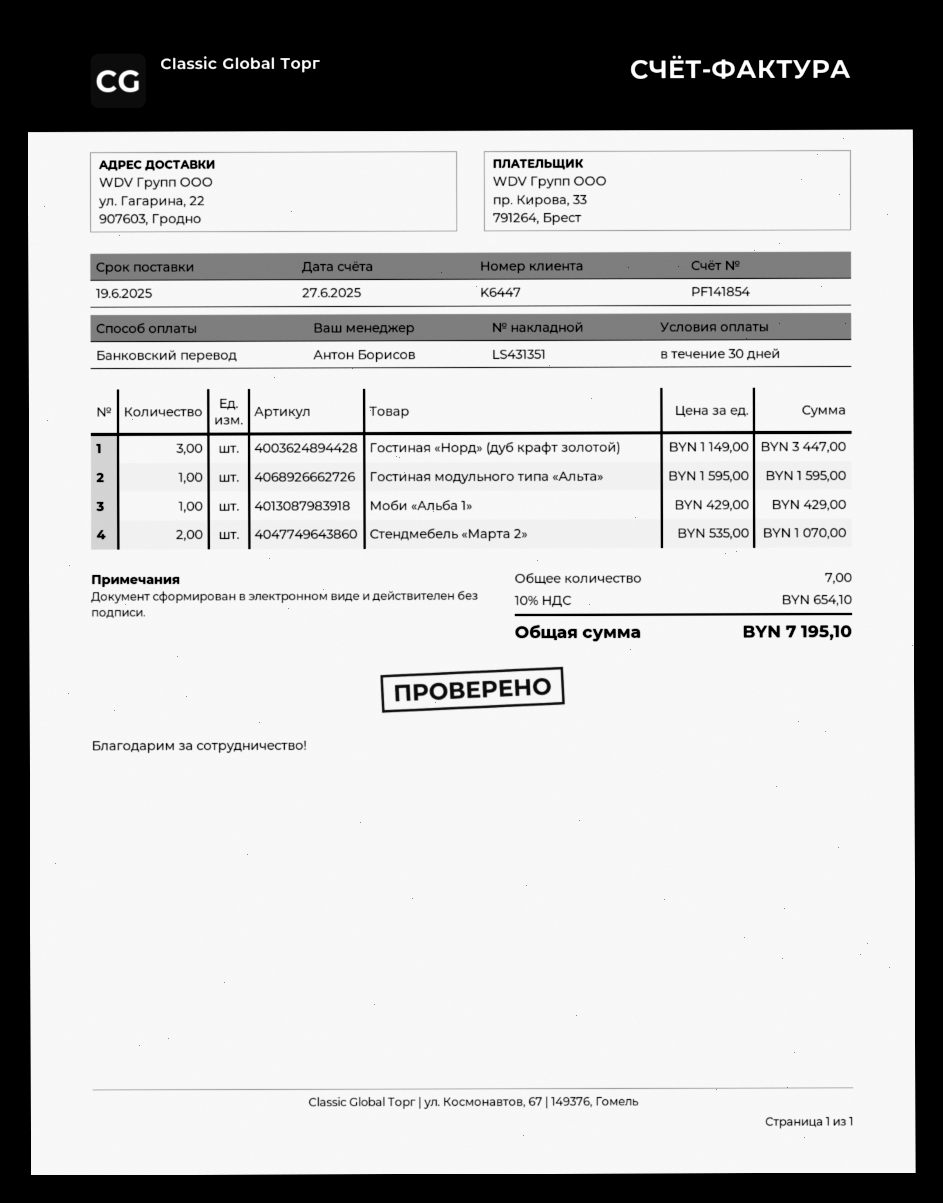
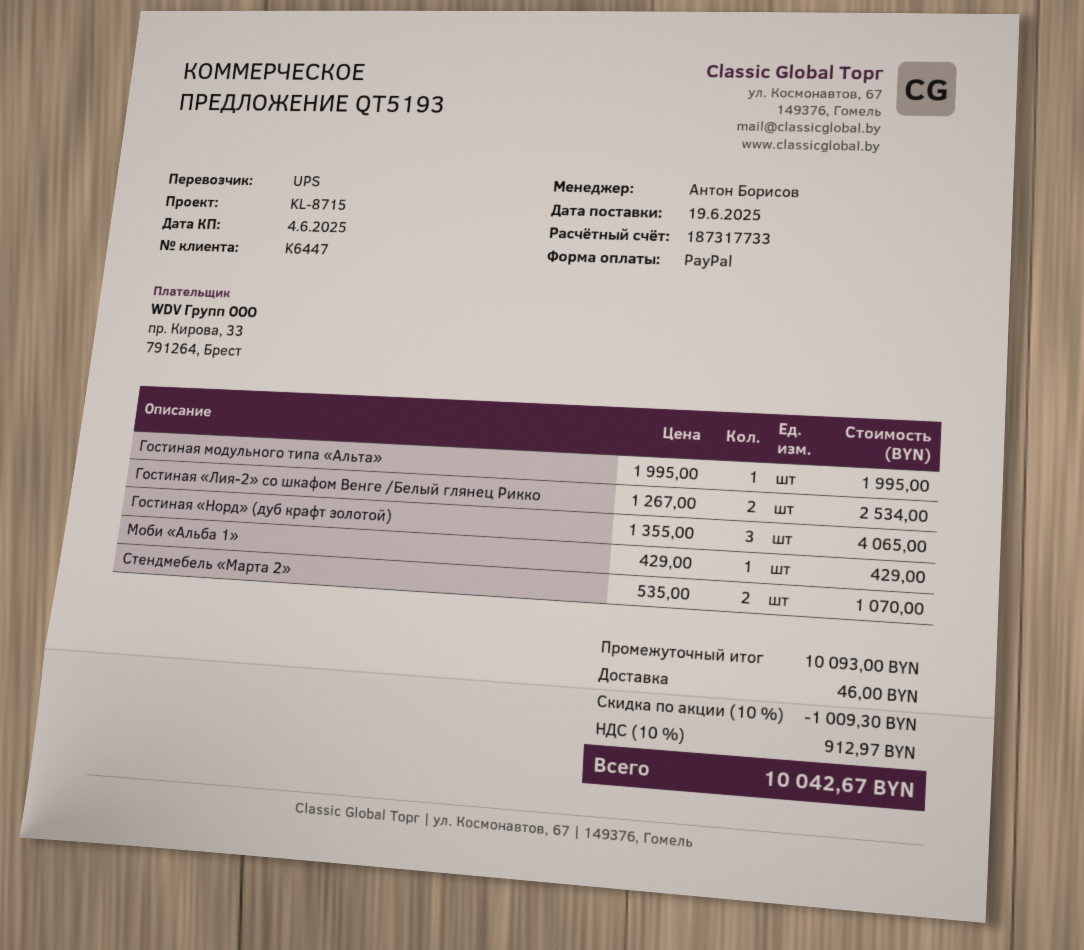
payment method: bank transfer -> PayPal
Гостиная «Норд» (дуб крафт золотой): 3 x 1149.00 = 3447.00 -> 3 x 1355.00 = 4065.00
Гостиная модульного типа «Альта»: 1 x 1595.00 = 1595.00 -> 1 x 1995.00 = 1995.00
Гостиная «Лия-2» со шкафом Венге /Белый глянец Рикко: none -> 2 x 1267.00 = 2534.00
discount: none -> 10% = 1009.30
shipping: none -> 46.00
tax: 10% = 654.10 -> 10% = 912.97
total: 7195.10 -> 10042.67

